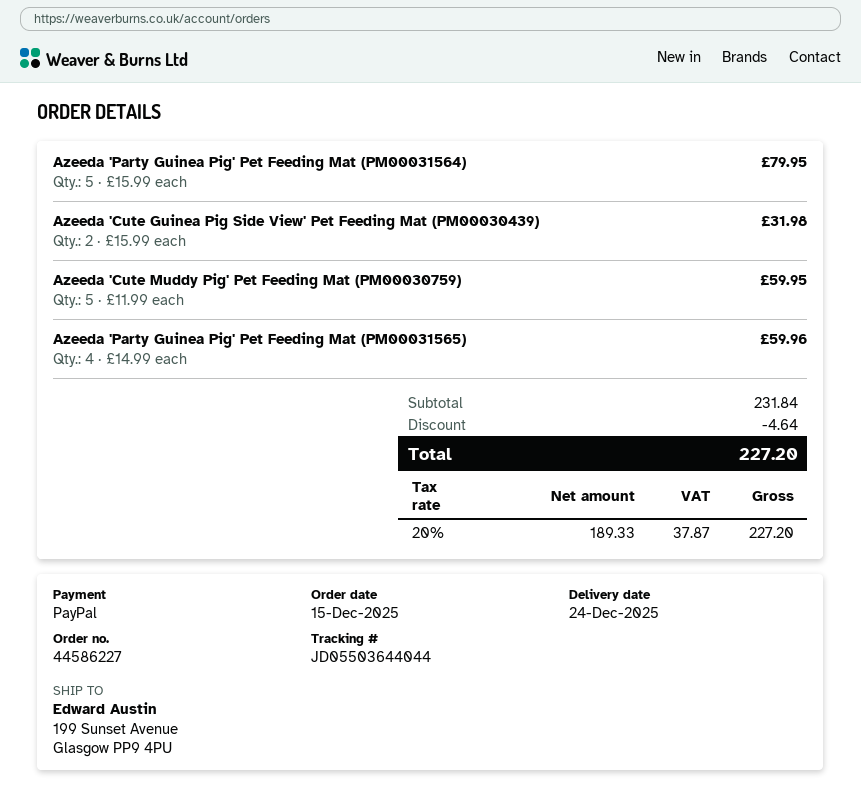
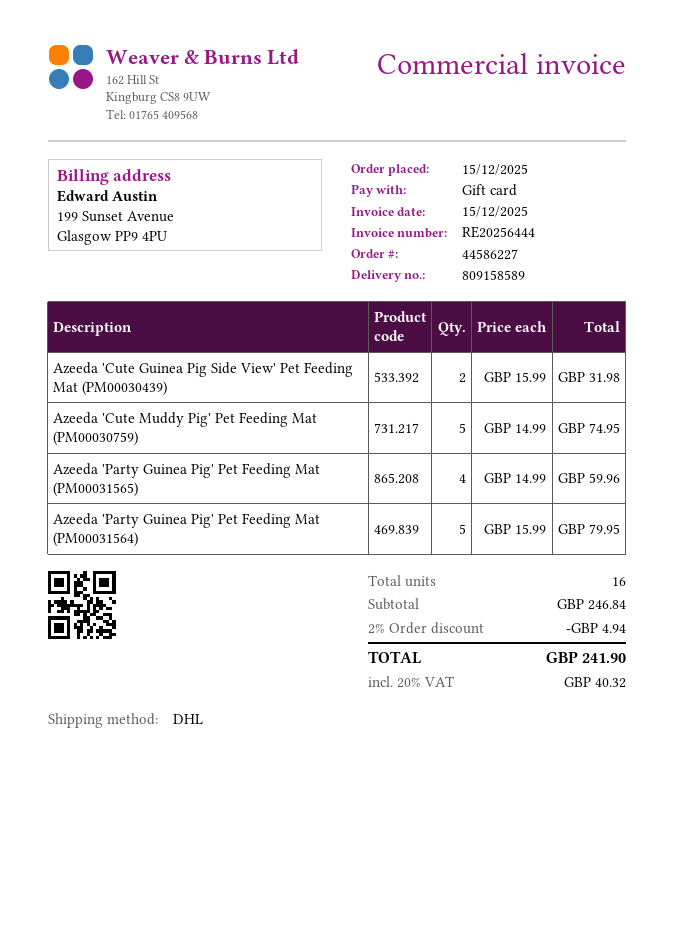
payment method: PayPal -> gift card
Azeeda 'Cute Muddy Pig' Pet Feeding Mat (PM00030759): 5 x 11.99 = 59.95 -> 5 x 14.99 = 74.95
subtotal: 231.84 -> 246.84
discount: 4.64 -> 4.94
tax: 20% = 37.87 -> 20% = 40.32
total: 227.20 -> 241.90

